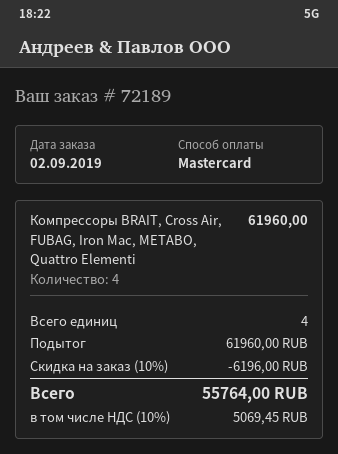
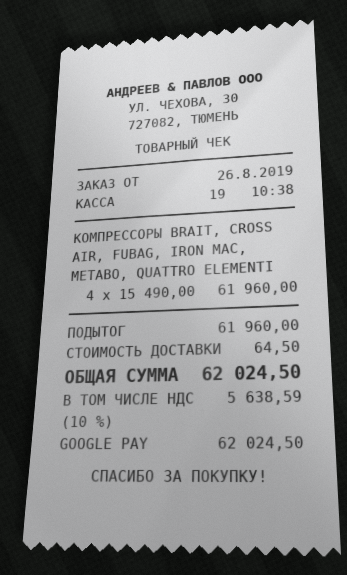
order date: 2019-09-02 -> 2019-08-26
payment method: Mastercard -> Google Pay
discount: 10% = 6196.00 -> none
shipping: none -> 64.50
tax: 10% = 5069.45 -> 10% = 5638.59
total: 55764.00 -> 62024.50

